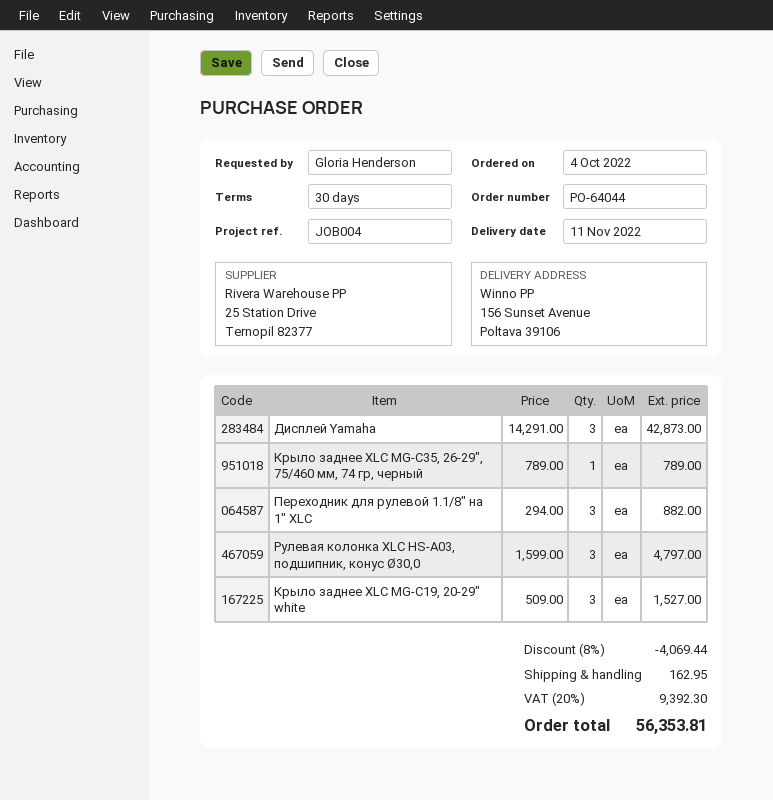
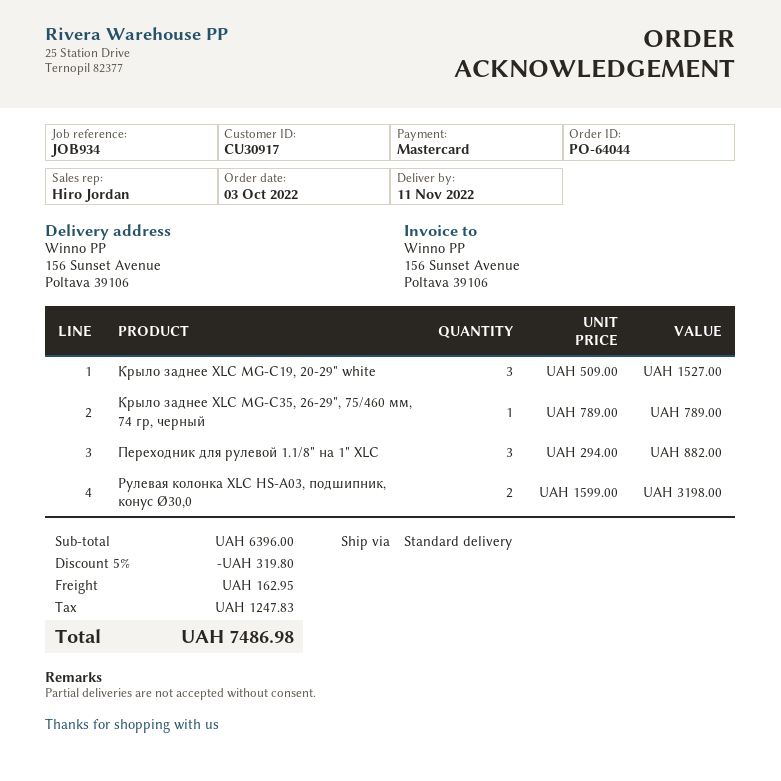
order date: 2022-10-04 -> 2022-10-03
reference: JOB004 -> JOB934
Дисплей Yamaha: 3 x 14291.00 = 42873.00 -> none
Рулевая колонка XLC HS-A03, подшипник, конус Ø30,0: 3 x 1599.00 = 4797.00 -> 2 x 1599.00 = 3198.00
discount: 8% = 4069.44 -> 5% = 319.80
tax: 9392.30 -> 1247.83
total: 56353.81 -> 7486.98

